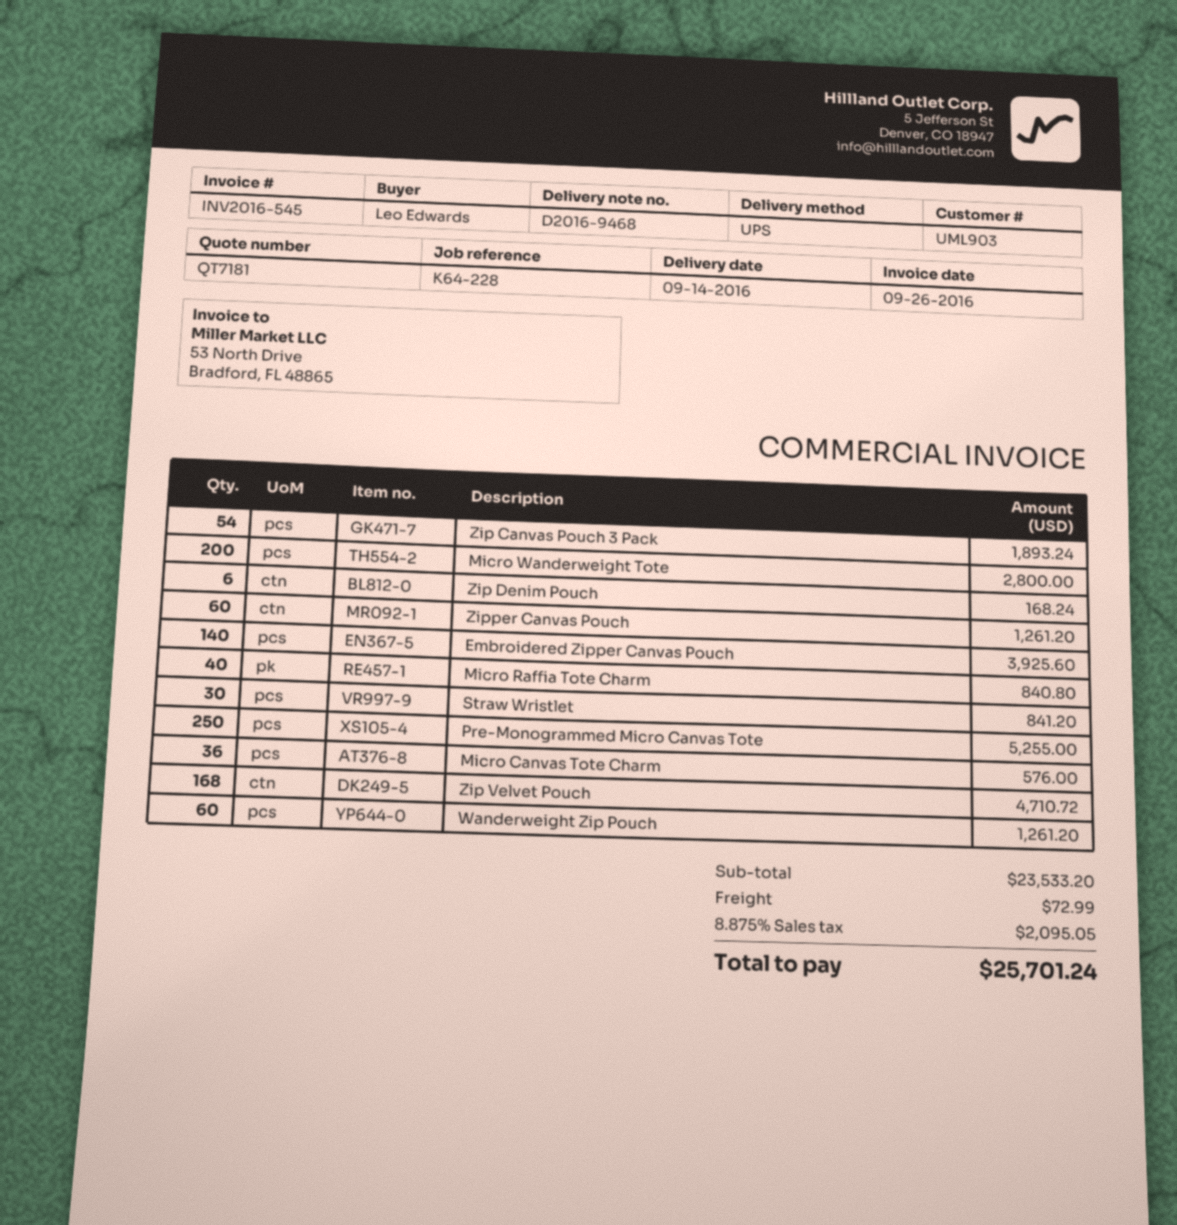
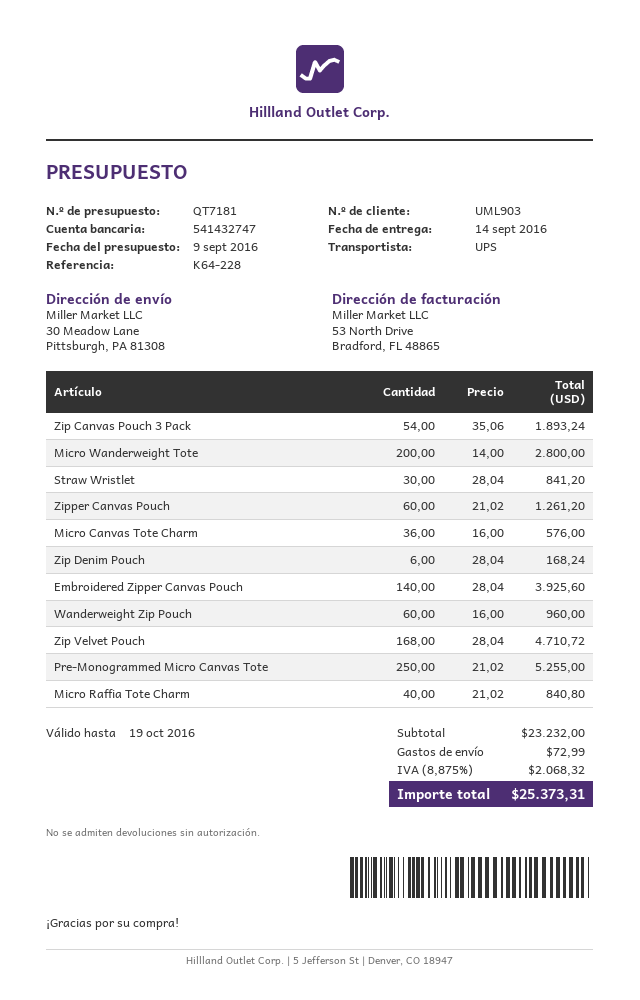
Wanderweight Zip Pouch: 60 for 1261.20 -> 60 for 960.00
subtotal: 23533.20 -> 23232.00
tax: 8.875% = 2095.05 -> 8.875% = 2068.32
total: 25701.24 -> 25373.31

